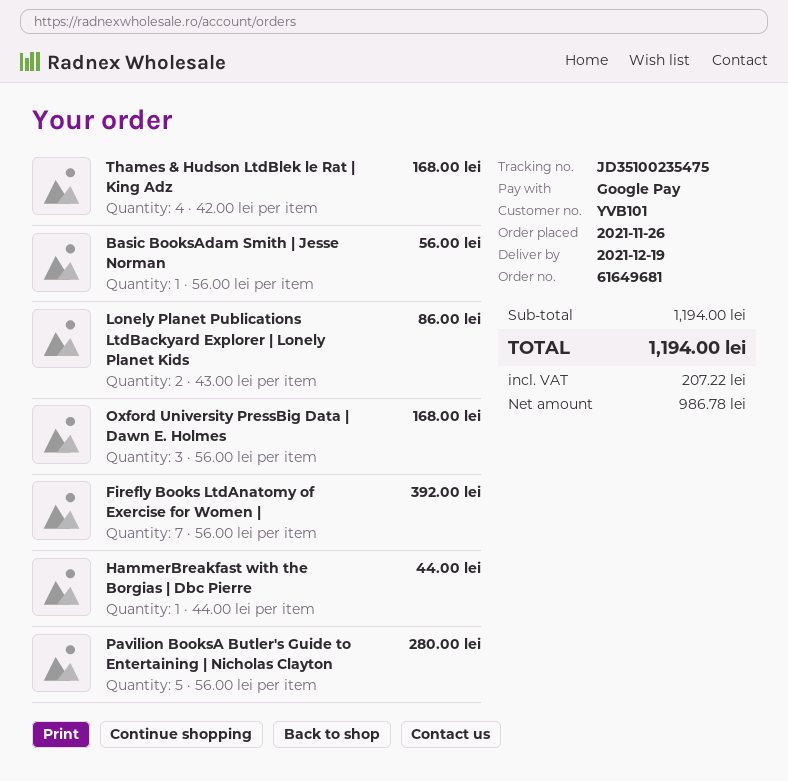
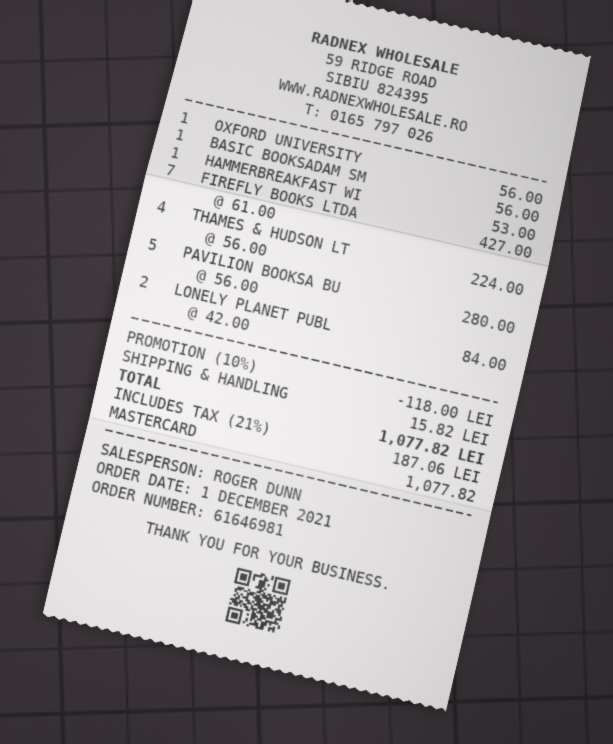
order number: 61649681 -> 61646981
order date: 2021-11-26 -> 2021-12-01
payment method: Google Pay -> Mastercard
Thames & Hudson LtdBlek le Rat | King Adz: 4 x 42.00 = 168.00 -> 4 x 56.00 = 224.00
Lonely Planet Publications LtdBackyard Explorer | Lonely Planet Kids: 2 x 43.00 = 86.00 -> 2 x 42.00 = 84.00
Oxford University PressBig Data | Dawn E. Holmes: 3 x 56.00 = 168.00 -> 1 x 56.00 = 56.00
Firefly Books LtdAnatomy of Exercise for Women |: 7 x 56.00 = 392.00 -> 7 x 61.00 = 427.00
HammerBreakfast with the Borgias | Dbc Pierre: 1 x 44.00 = 44.00 -> 1 x 53.00 = 53.00
discount: none -> 10% = 118.00
shipping: none -> 15.82
tax: 207.22 -> 187.06
total: 1194.00 -> 1077.82

